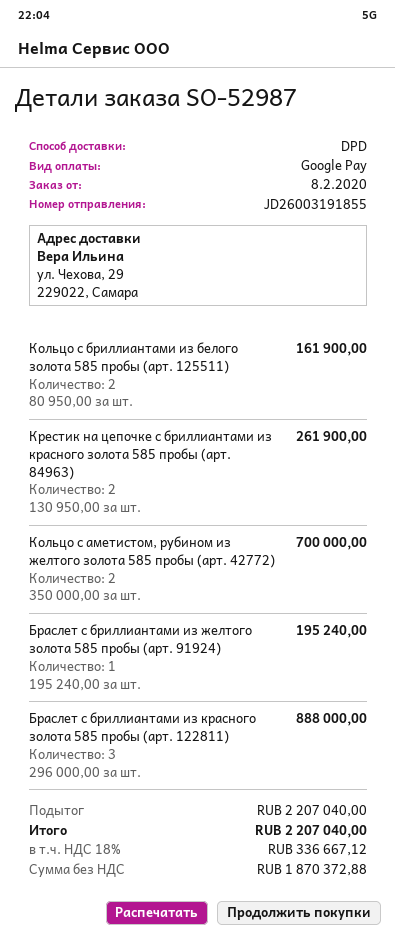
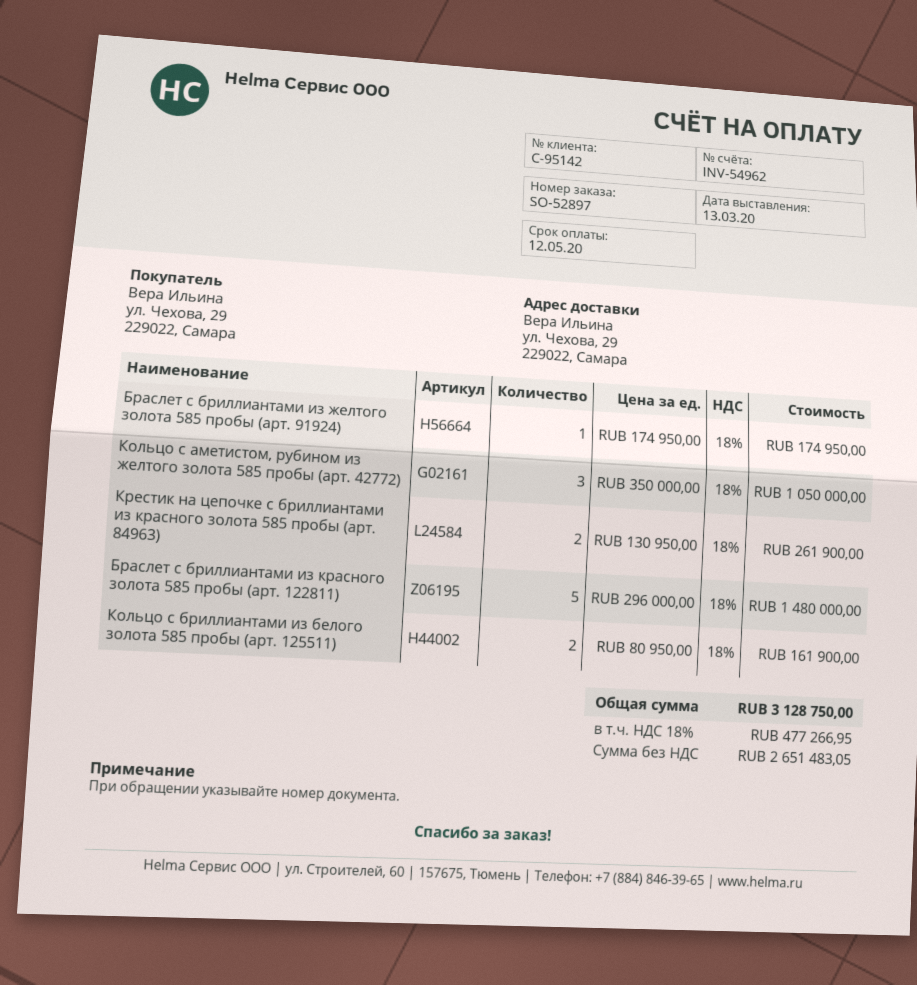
order number: SO-52987 -> SO-52897
Кольцо с аметистом, рубином из желтого золота 585 пробы (арт. 42772): 2 x 350000.00 = 700000.00 -> 3 x 350000.00 = 1050000.00
Браслет с бриллиантами из желтого золота 585 пробы (арт. 91924): 1 x 195240.00 = 195240.00 -> 1 x 174950.00 = 174950.00
Браслет с бриллиантами из красного золота 585 пробы (арт. 122811): 3 x 296000.00 = 888000.00 -> 5 x 296000.00 = 1480000.00
net: 1870372.88 -> 2651483.05
tax: 18% = 336667.12 -> 18% = 477266.95
total: 2207040.00 -> 3128750.00

